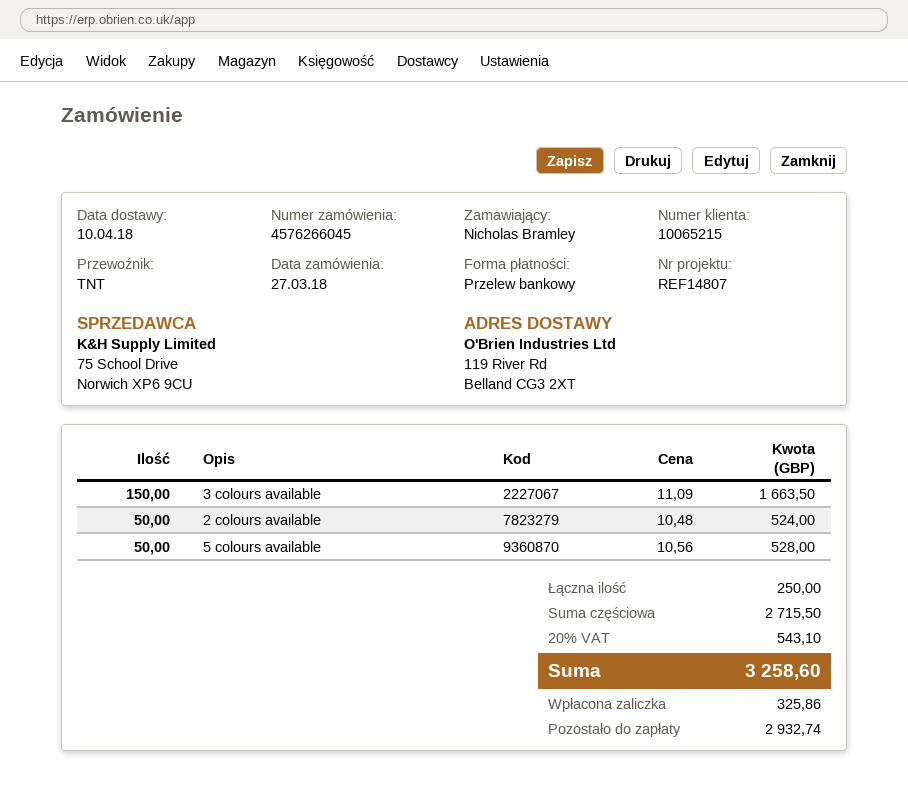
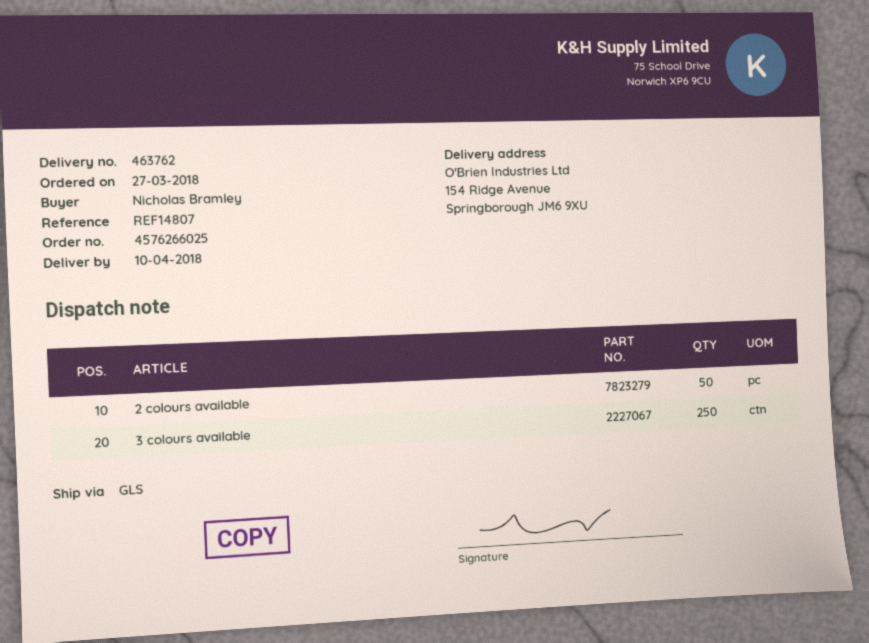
order number: 4576266045 -> 4576266025
shipping method: TNT -> GLS
ship to: 119 River Rd, Belland CG3 2XT -> 154 Ridge Avenue, Springborough JM6 9XU
3 colours available: 150 -> 250
5 colours available: 50 -> none

